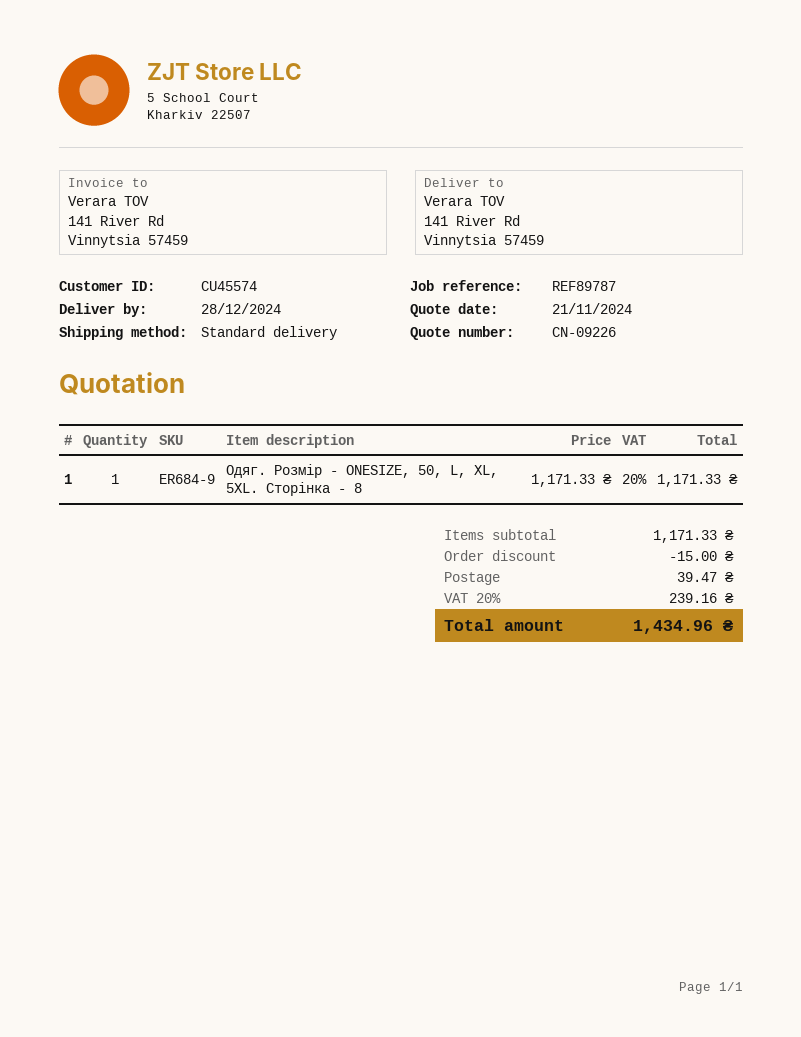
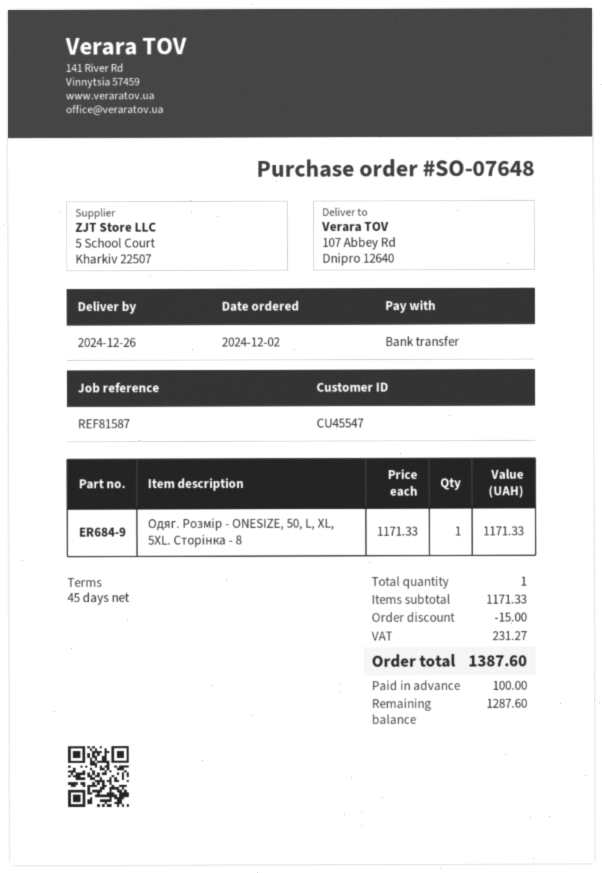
delivery date: 2024-12-28 -> 2024-12-26
customer number: CU45574 -> CU45547
reference: REF89787 -> REF81587
ship to: 141 River Rd, Vinnytsia 57459 -> 107 Abbey Rd, Dnipro 12640
shipping: 39.47 -> none
tax: 239.16 -> 231.27
total: 1434.96 -> 1387.60

